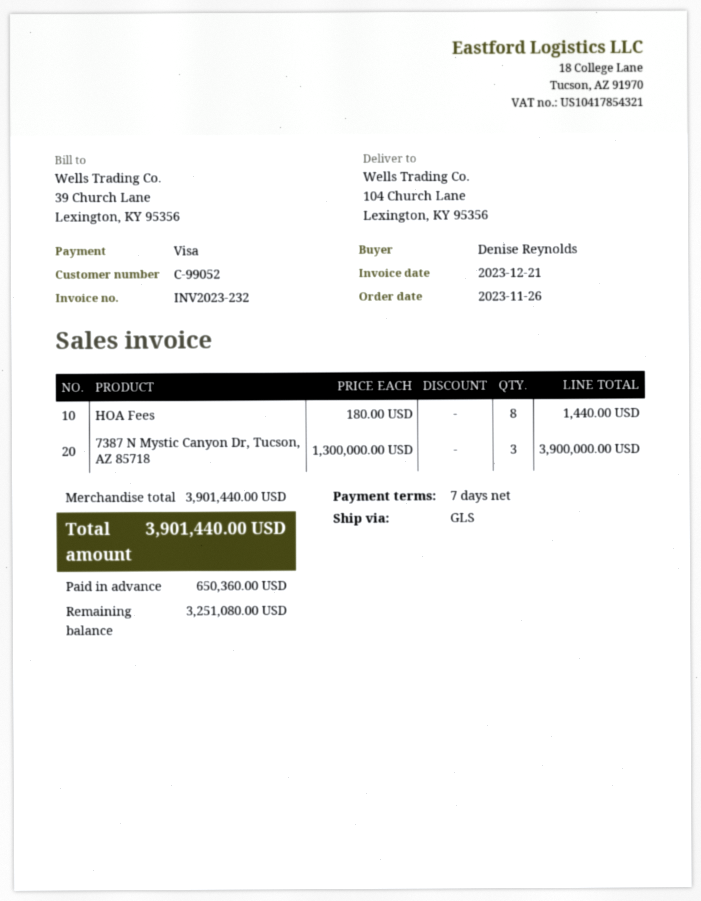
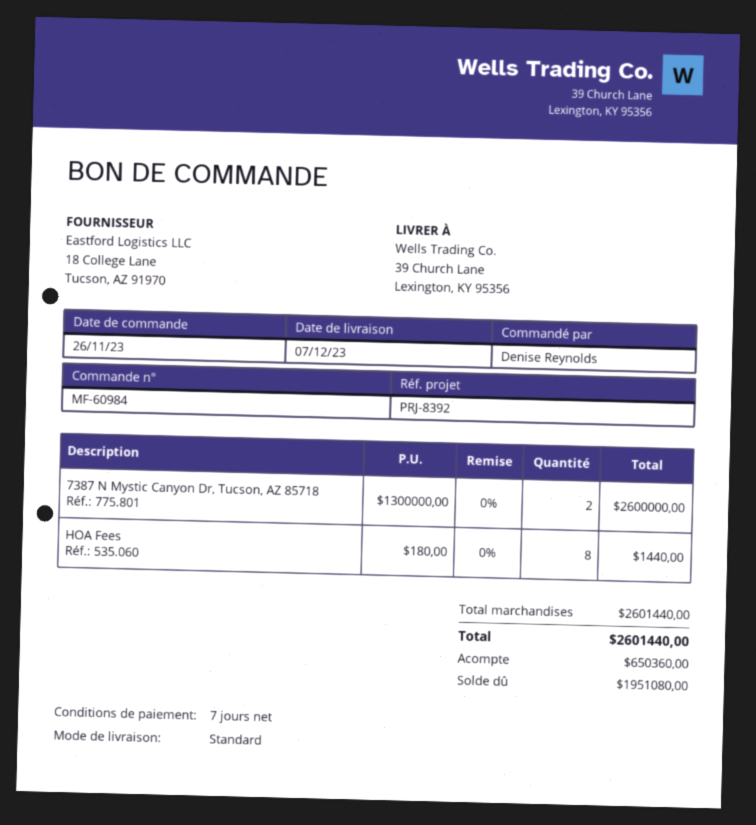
shipping method: GLS -> standard
ship to: 104 Church Lane, Lexington, KY 95356 -> 39 Church Lane, Lexington, KY 95356
7387 N Mystic Canyon Dr, Tucson, AZ 85718: 3 x 1300000.00 = 3900000.00 -> 2 x 1300000.00 = 2600000.00
subtotal: 3901440.00 -> 2601440.00
total: 3901440.00 -> 2601440.00
balance: 3251080.00 -> 1951080.00

